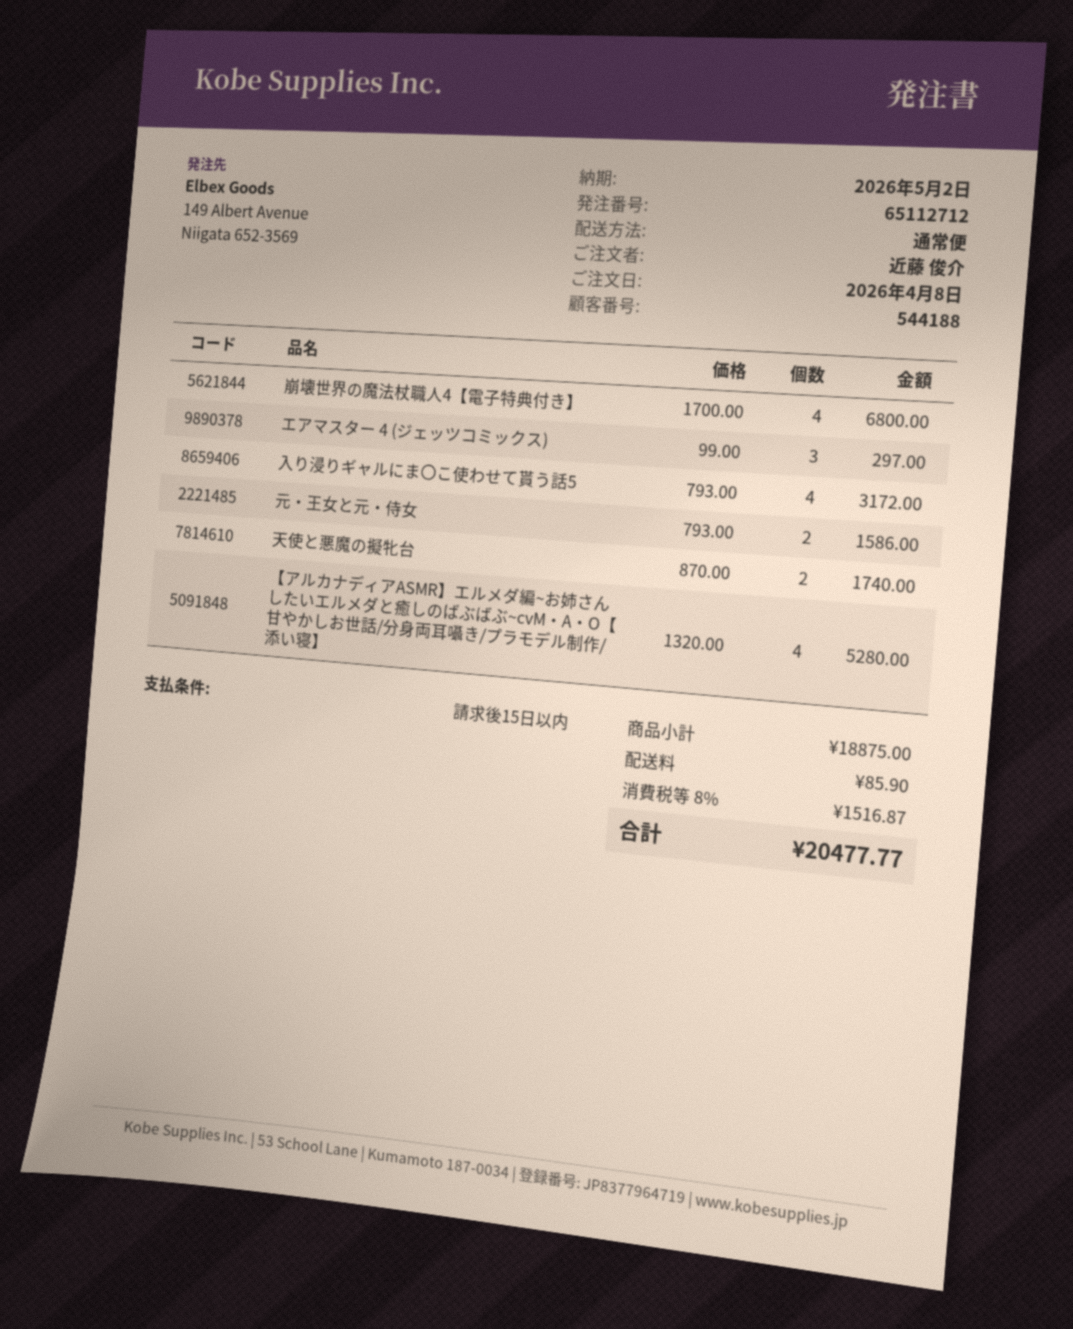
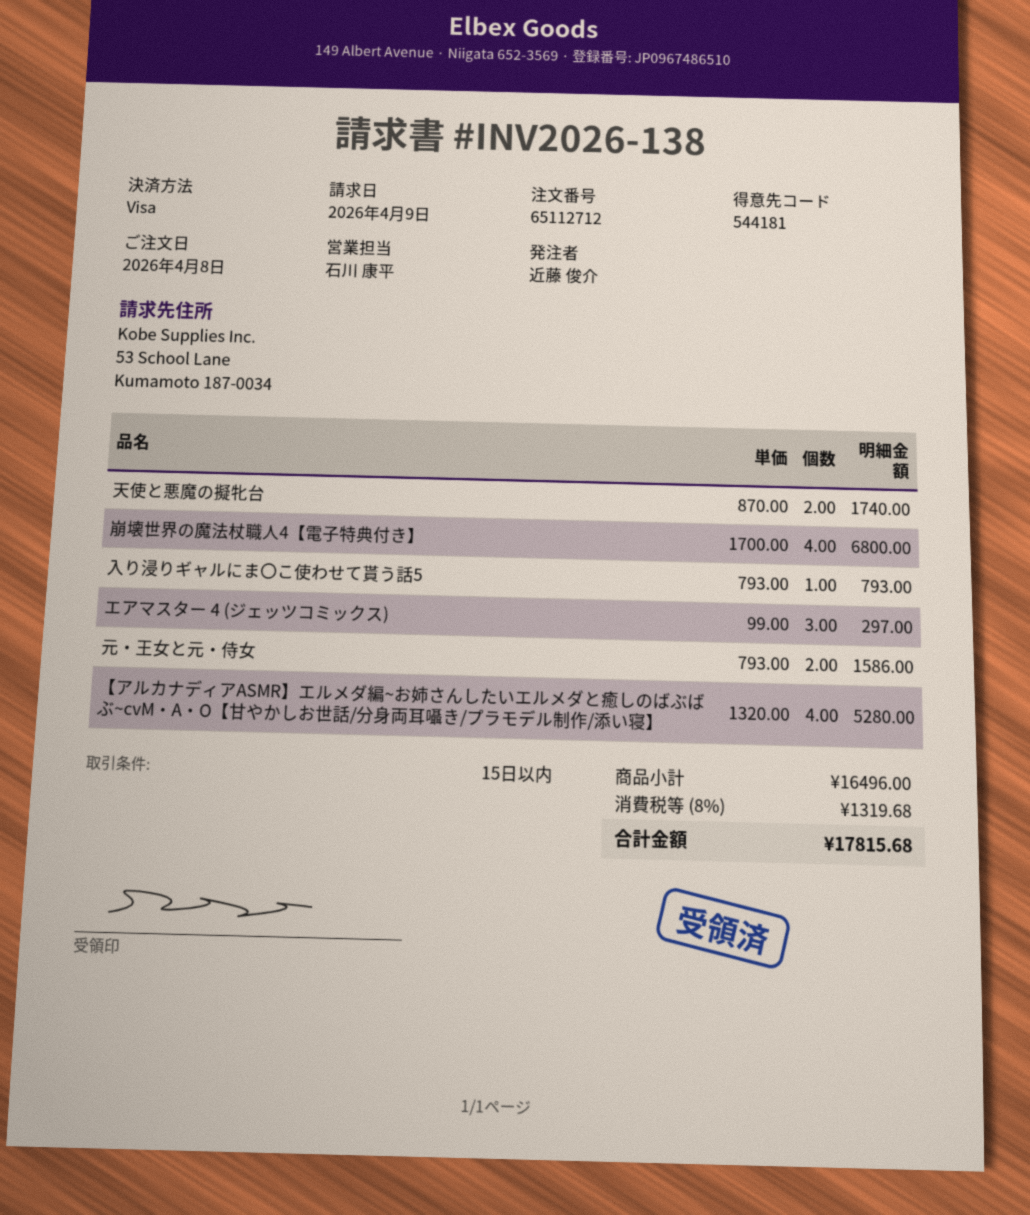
customer number: 544188 -> 544181
入り浸りギャルにま〇こ使わせて貰う話5: 4 x 793.00 = 3172.00 -> 1 x 793.00 = 793.00
subtotal: 18875.00 -> 16496.00
shipping: 85.90 -> none
tax: 8% = 1516.87 -> 8% = 1319.68
total: 20477.77 -> 17815.68

